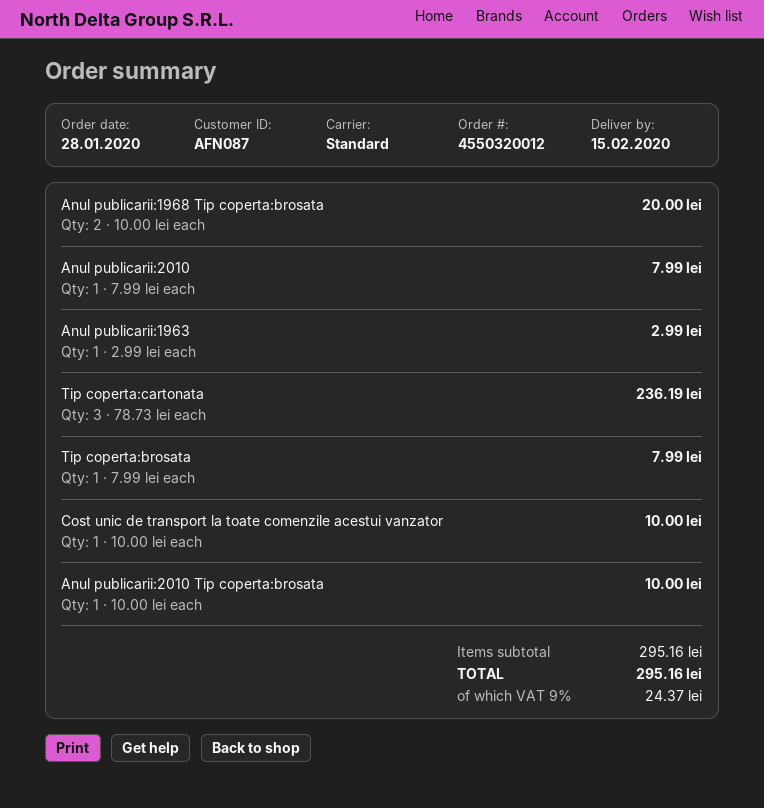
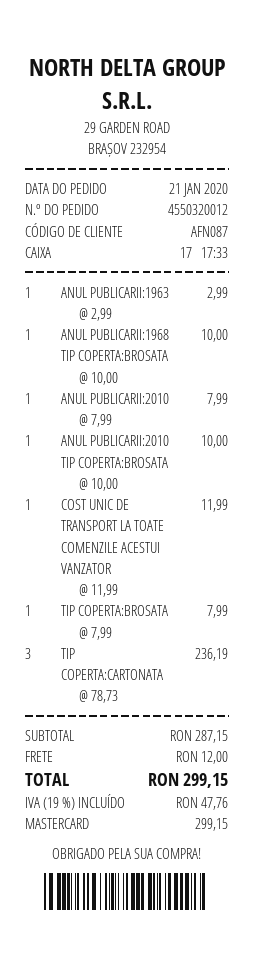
order date: 2020-01-28 -> 2020-01-21
Anul publicarii:1968 Tip coperta:brosata: 2 x 10.00 = 20.00 -> 1 x 10.00 = 10.00
Cost unic de transport la toate comenzile acestui vanzator: 1 x 10.00 = 10.00 -> 1 x 11.99 = 11.99
subtotal: 295.16 -> 287.15
shipping: none -> 12.00
tax: 9% = 24.37 -> 19% = 47.76
total: 295.16 -> 299.15

